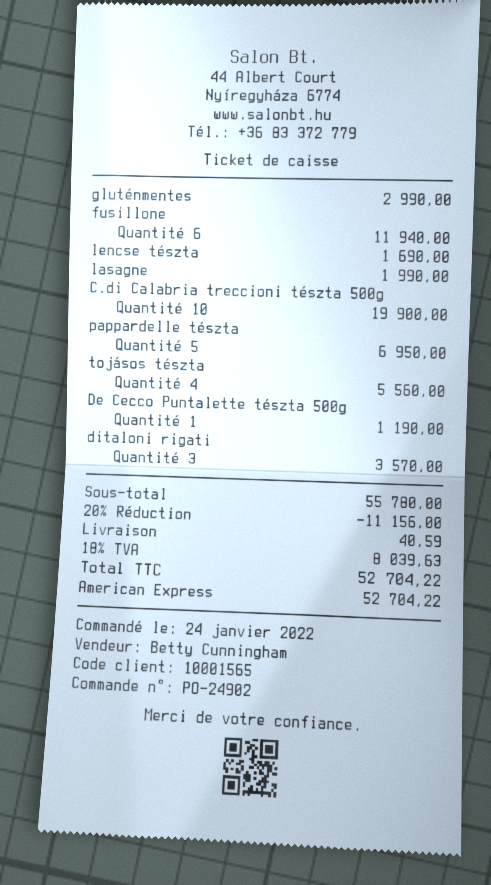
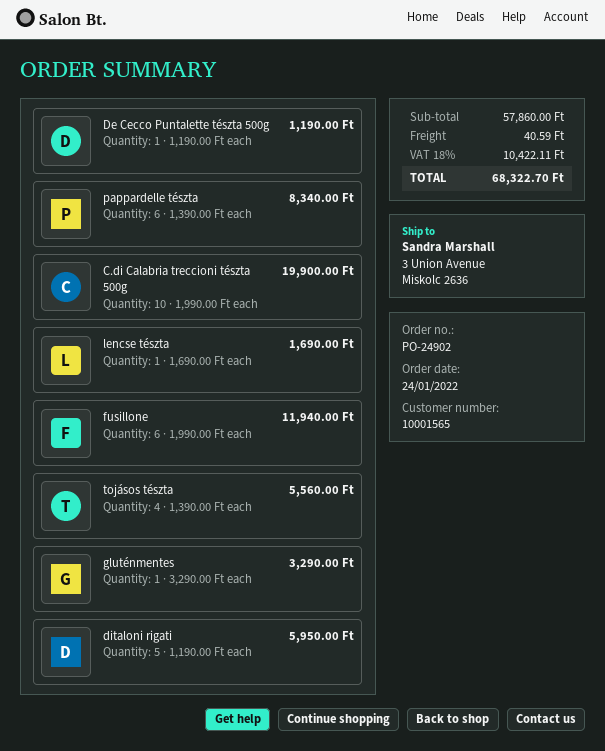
gluténmentes: 1 for 2990.00 -> 1 for 3290.00
lasagne: 1 for 1990.00 -> none
pappardelle tészta: 5 for 6950.00 -> 6 for 8340.00
ditaloni rigati: 3 for 3570.00 -> 5 for 5950.00
subtotal: 55780.00 -> 57860.00
discount: 20% = 11156.00 -> none
tax: 18% = 8039.63 -> 18% = 10422.11
total: 52704.22 -> 68322.70

